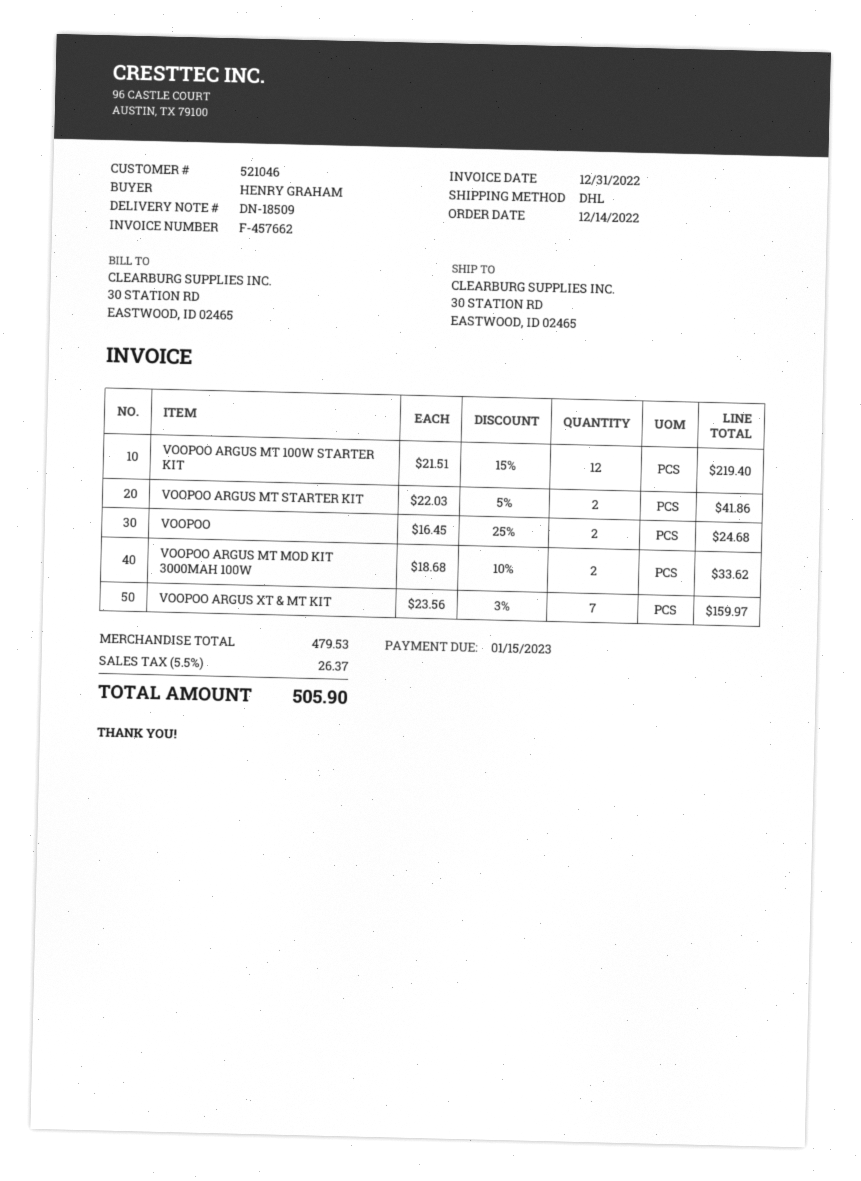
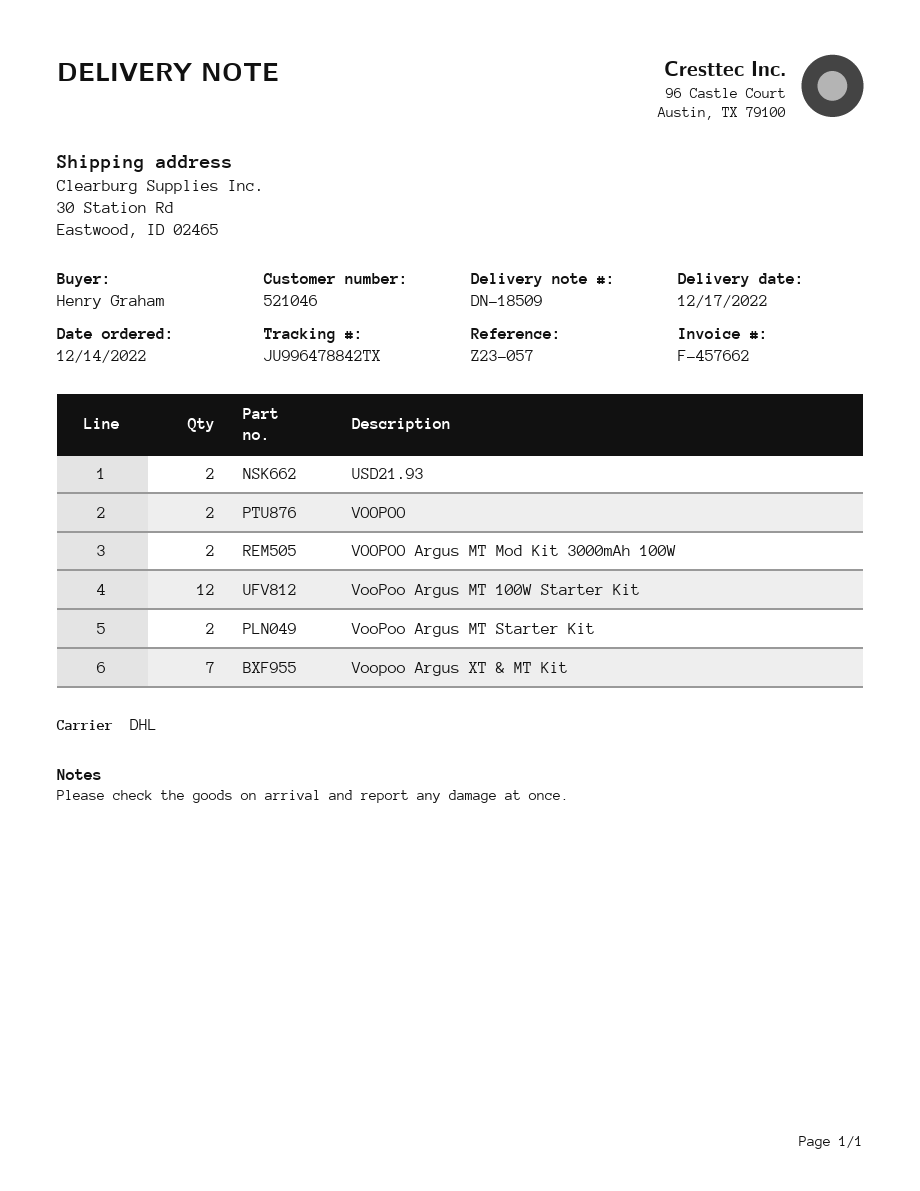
USD21.93: none -> 2

